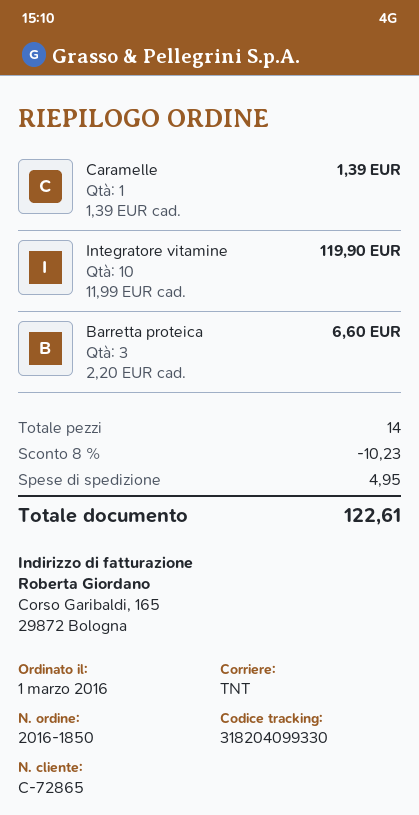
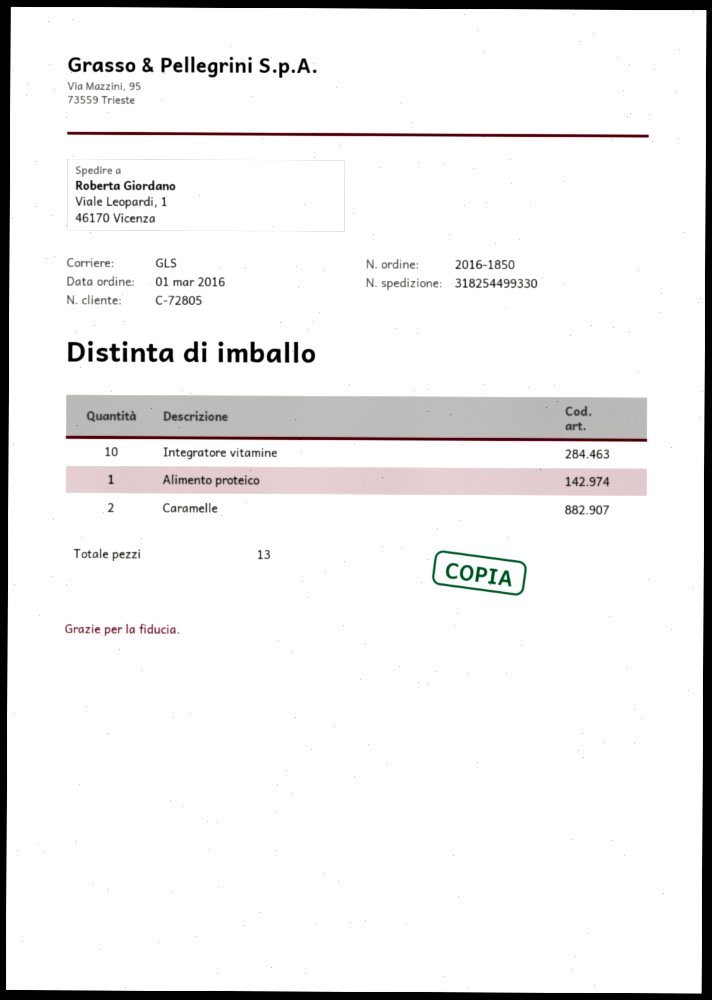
customer number: C-72865 -> C-72805
shipping method: TNT -> GLS
tracking number: 318204099330 -> 318254499330
Caramelle: 1 -> 2
Barretta proteica: 3 -> none
Alimento proteico: none -> 1
total quantity: 14 -> 13

